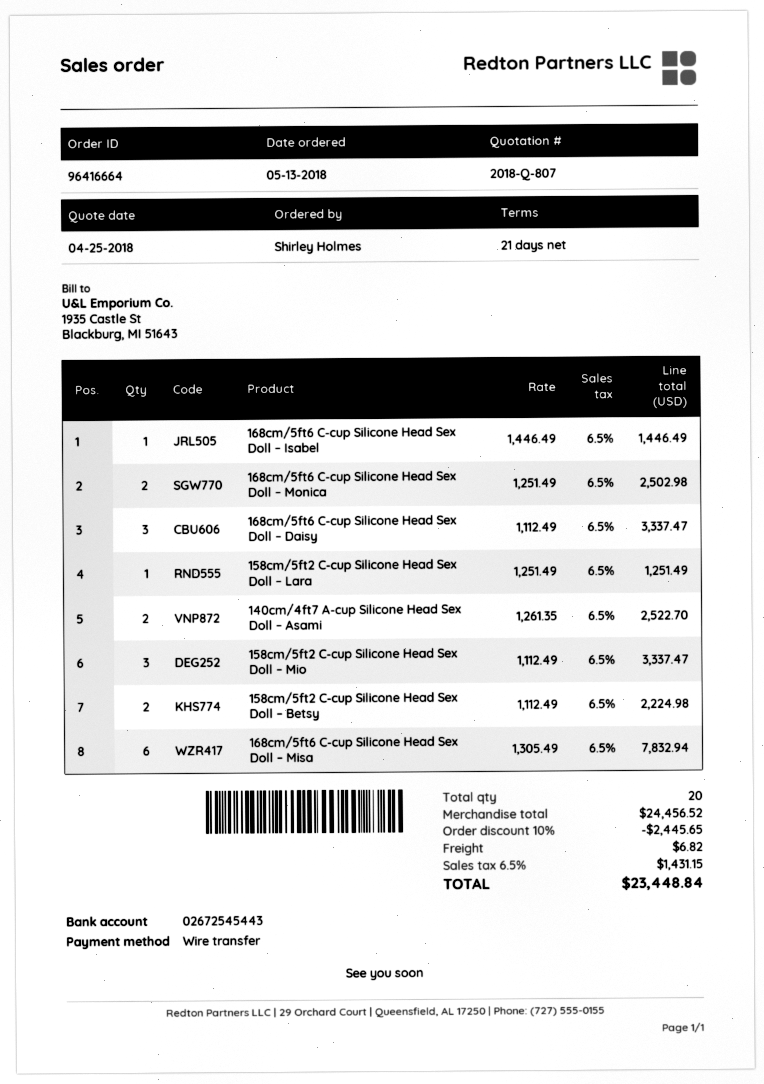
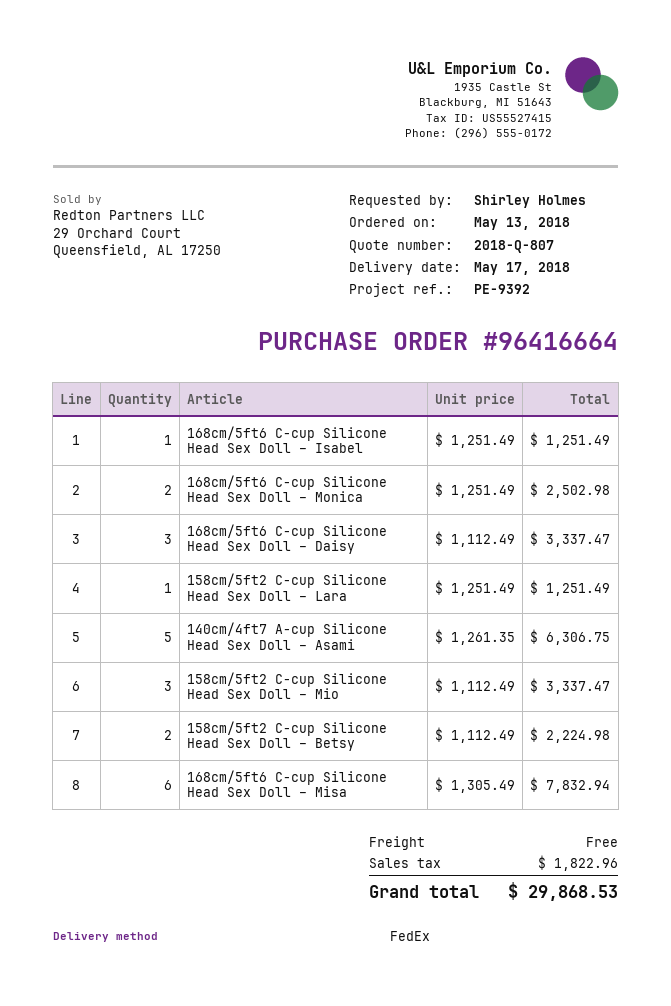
168cm/5ft6 C-cup Silicone Head Sex Doll – Isabel: 1 x 1446.49 = 1446.49 -> 1 x 1251.49 = 1251.49
140cm/4ft7 A-cup Silicone Head Sex Doll – Asami: 2 x 1261.35 = 2522.70 -> 5 x 1261.35 = 6306.75
discount: 10% = 2445.65 -> none
shipping: 6.82 -> 0.00
tax: 1431.15 -> 1822.96
total: 23448.84 -> 29868.53

